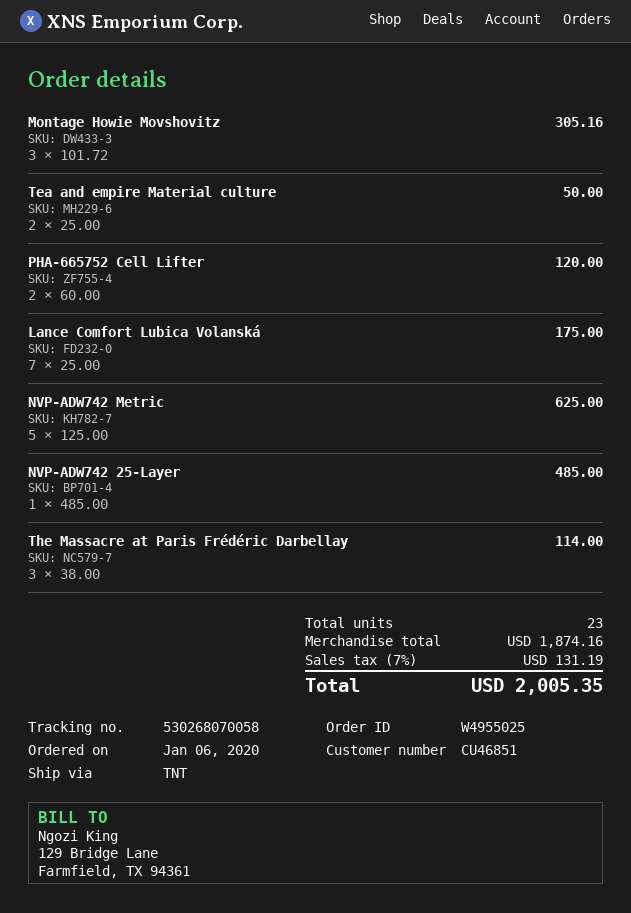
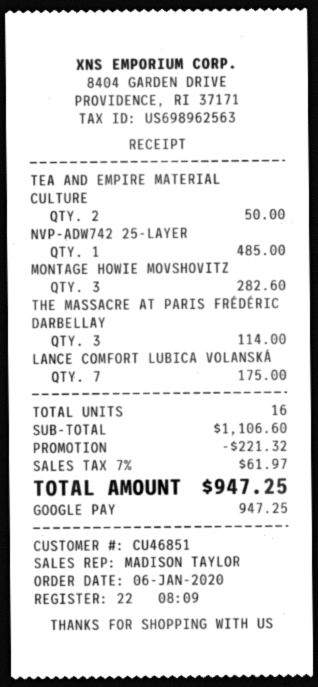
Montage Howie Movshovitz: 3 for 305.16 -> 3 for 282.60
PHA-665752 Cell Lifter: 2 for 120.00 -> none
NVP-ADW742 Metric: 5 for 625.00 -> none
total quantity: 23 -> 16
subtotal: 1874.16 -> 1106.60
discount: none -> 221.32
tax: 7% = 131.19 -> 7% = 61.97
total: 2005.35 -> 947.25

